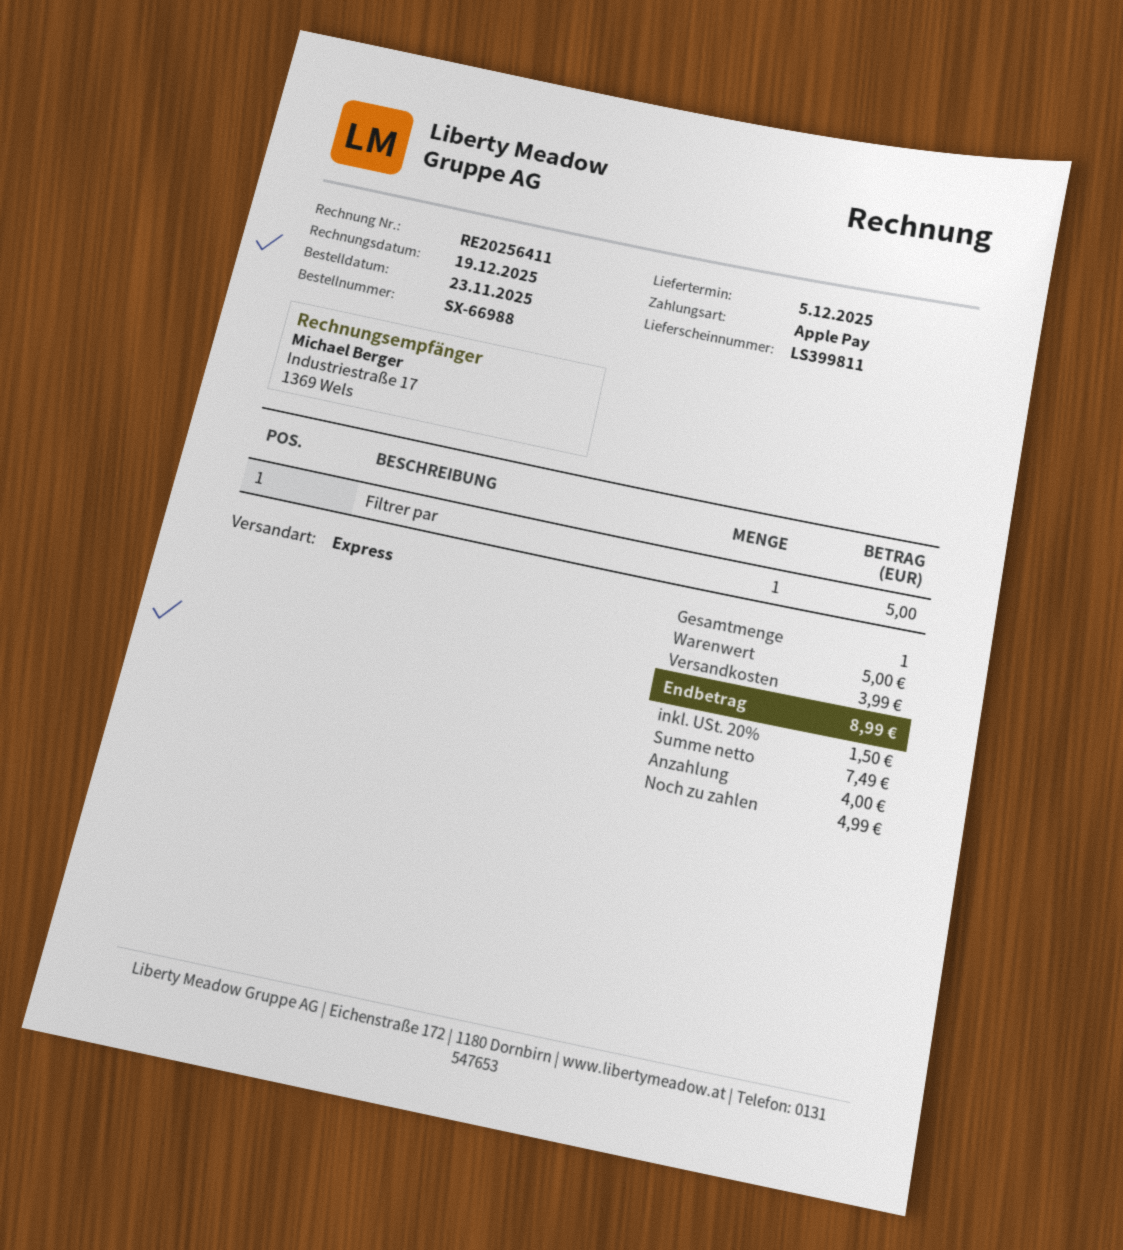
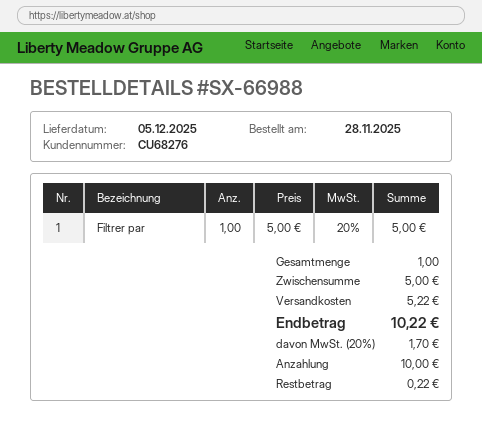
order date: 2025-11-23 -> 2025-11-28
shipping: 3.99 -> 5.22
tax: 20% = 1.50 -> 20% = 1.70
total: 8.99 -> 10.22
deposit: 4.00 -> 10.00
balance: 4.99 -> 0.22

